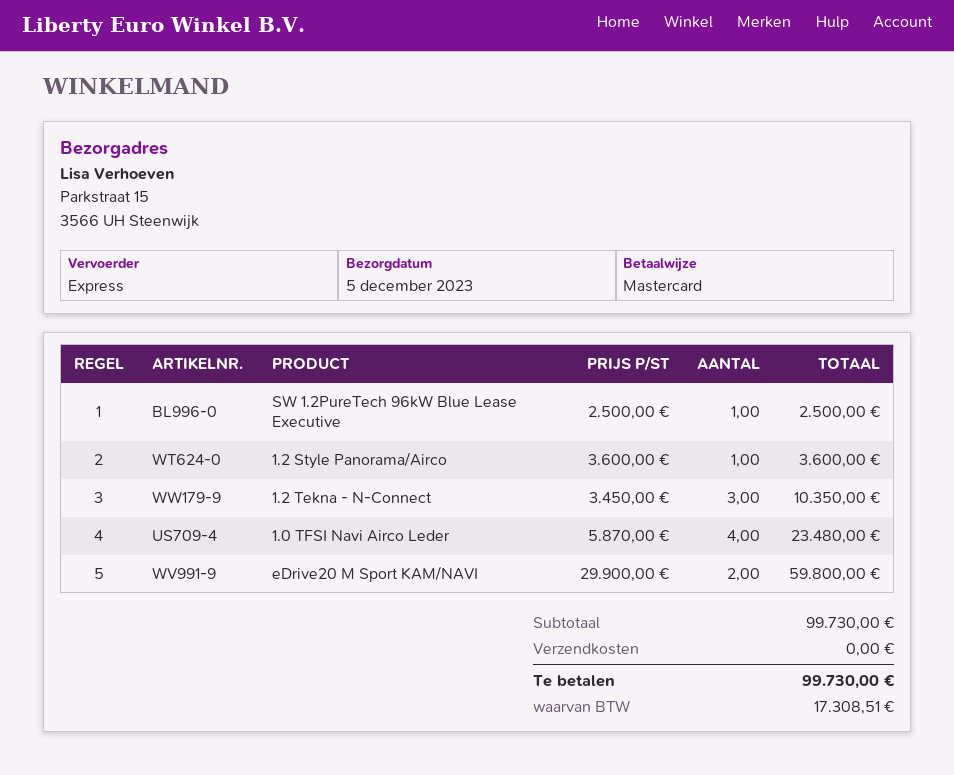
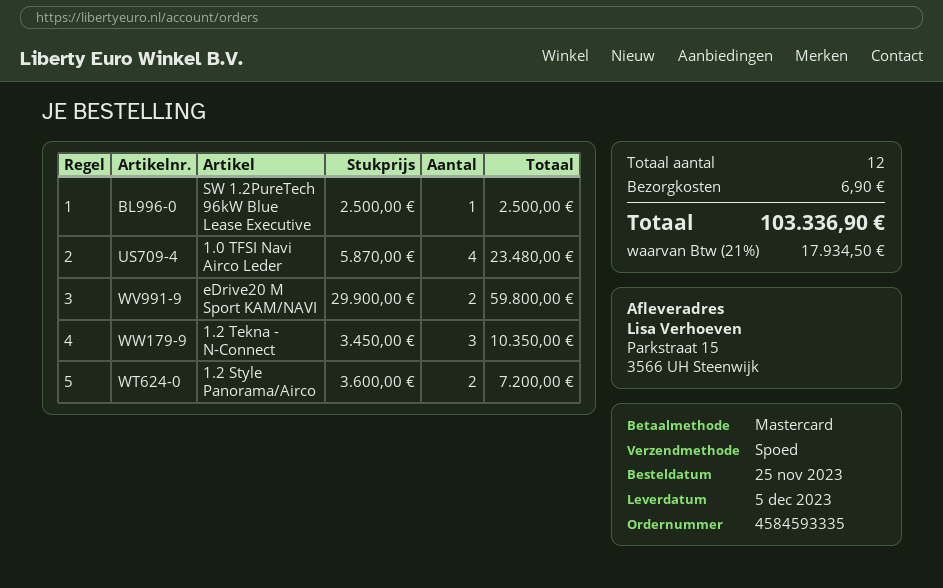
1.2 Style Panorama/Airco: 1 x 3600.00 = 3600.00 -> 2 x 3600.00 = 7200.00
shipping: 0.00 -> 6.90
tax: 17308.51 -> 17934.50
total: 99730.00 -> 103336.90

